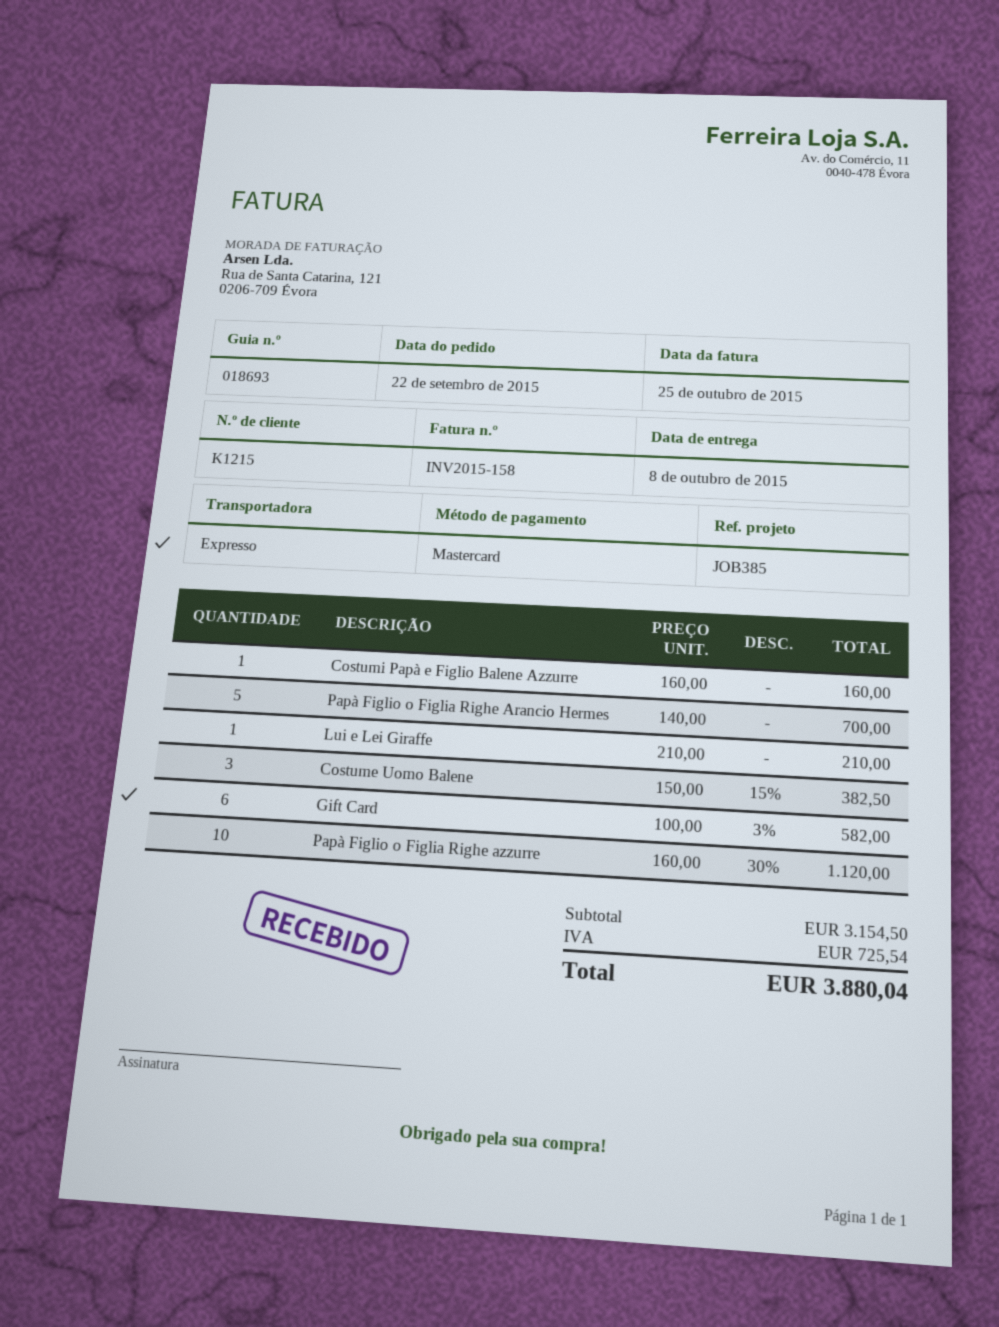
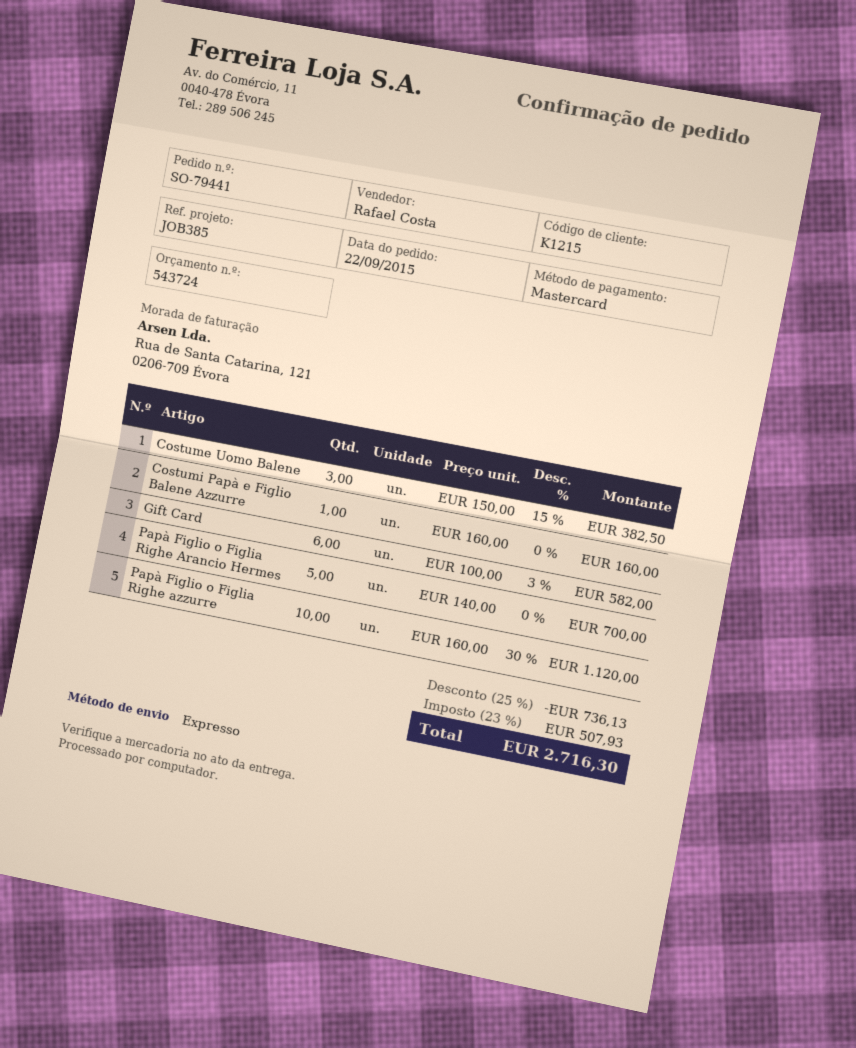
Lui e Lei Giraffe: 1 x 210.00 = 210.00 -> none
discount: none -> 25% = 736.13
tax: 725.54 -> 507.93
total: 3880.04 -> 2716.30

